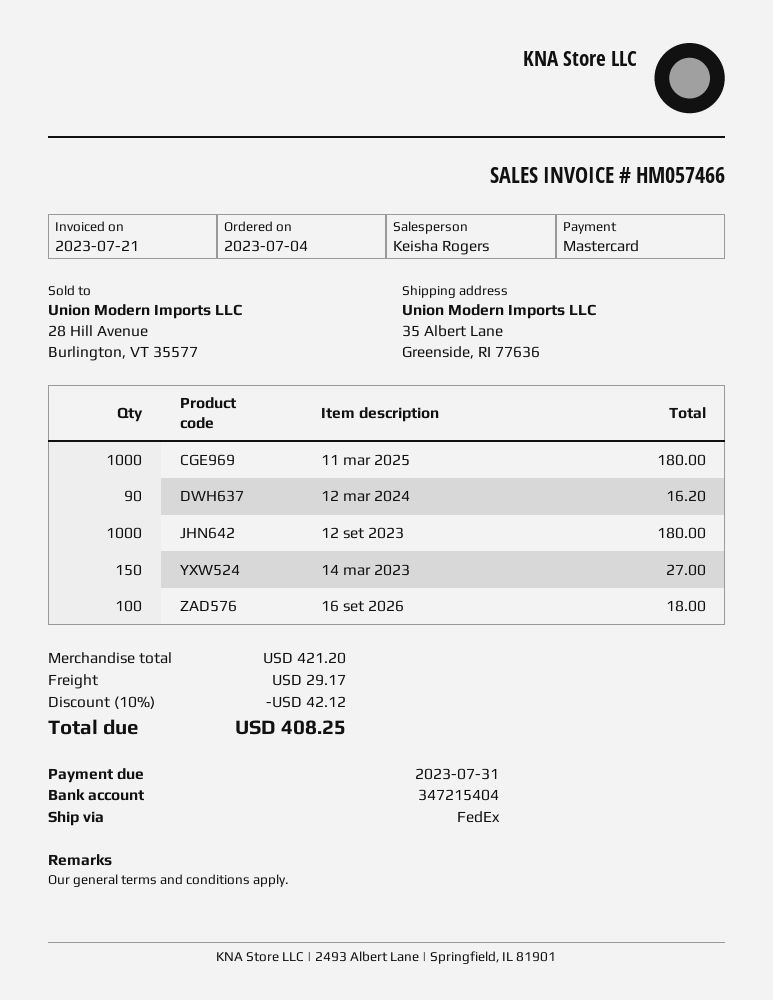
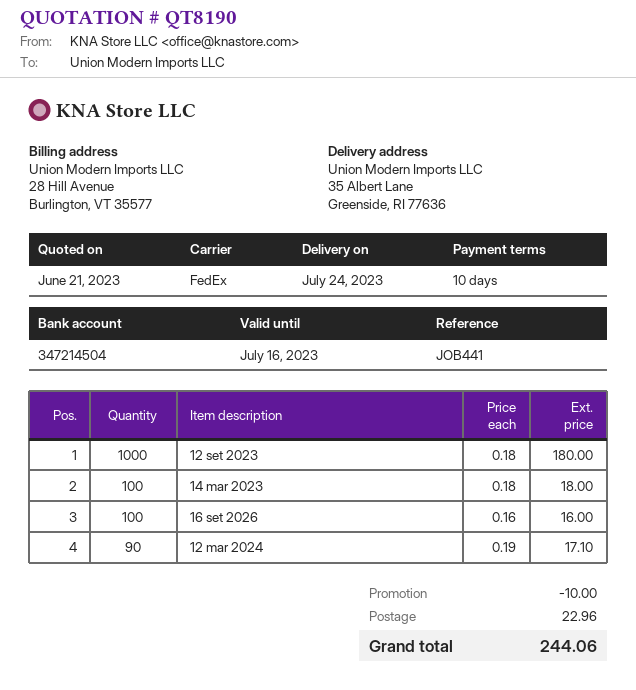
bank account: 347215404 -> 347214504
11 mar 2025: 1000 for 180.00 -> none
12 mar 2024: 90 for 16.20 -> 90 for 17.10
14 mar 2023: 150 for 27.00 -> 100 for 18.00
16 set 2026: 100 for 18.00 -> 100 for 16.00
discount: 42.12 -> 10.00
shipping: 29.17 -> 22.96
total: 408.25 -> 244.06

